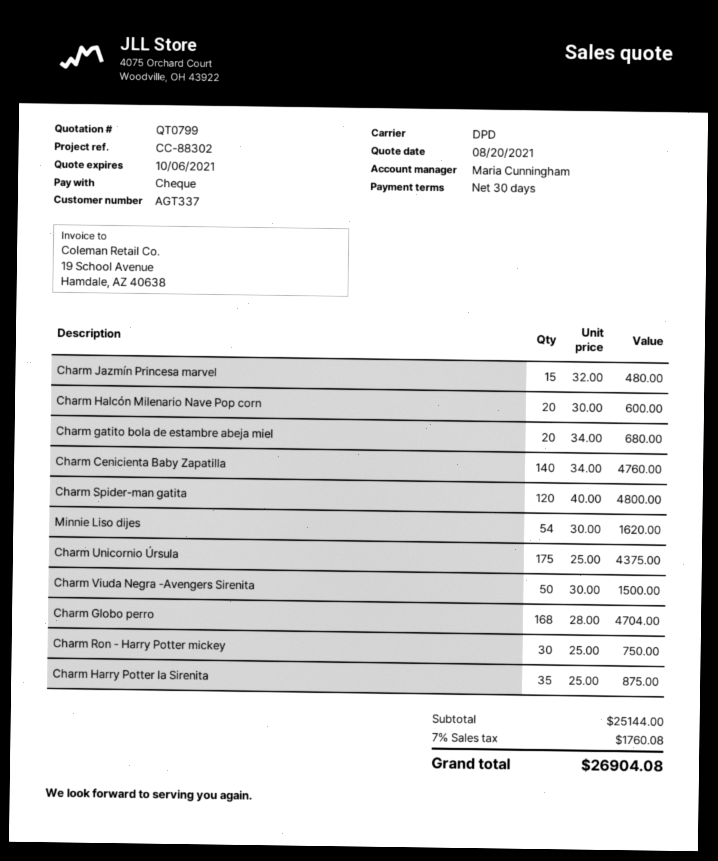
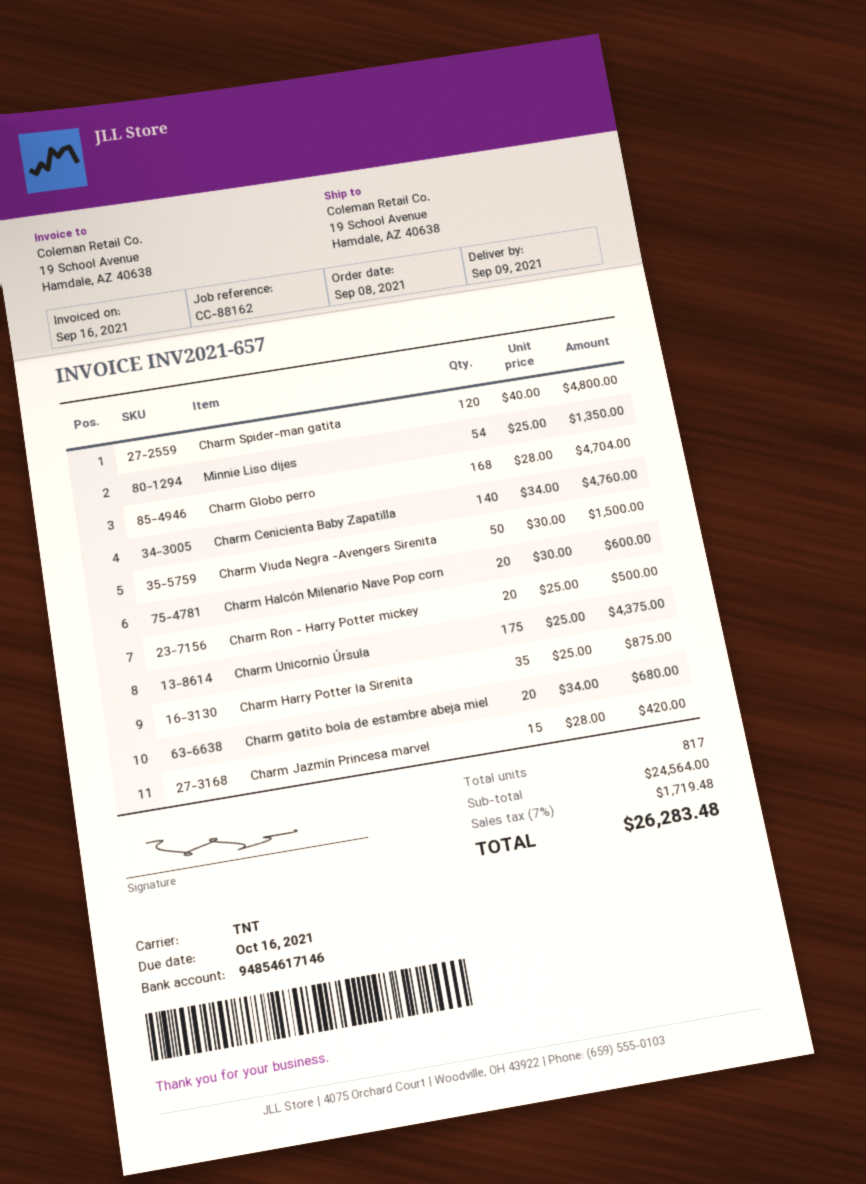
reference: CC-88302 -> CC-88162
shipping method: DPD -> TNT
Charm Jazmín Princesa marvel: 15 x 32.00 = 480.00 -> 15 x 28.00 = 420.00
Minnie Liso dijes: 54 x 30.00 = 1620.00 -> 54 x 25.00 = 1350.00
Charm Ron - Harry Potter mickey: 30 x 25.00 = 750.00 -> 20 x 25.00 = 500.00
subtotal: 25144.00 -> 24564.00
tax: 7% = 1760.08 -> 7% = 1719.48
total: 26904.08 -> 26283.48

